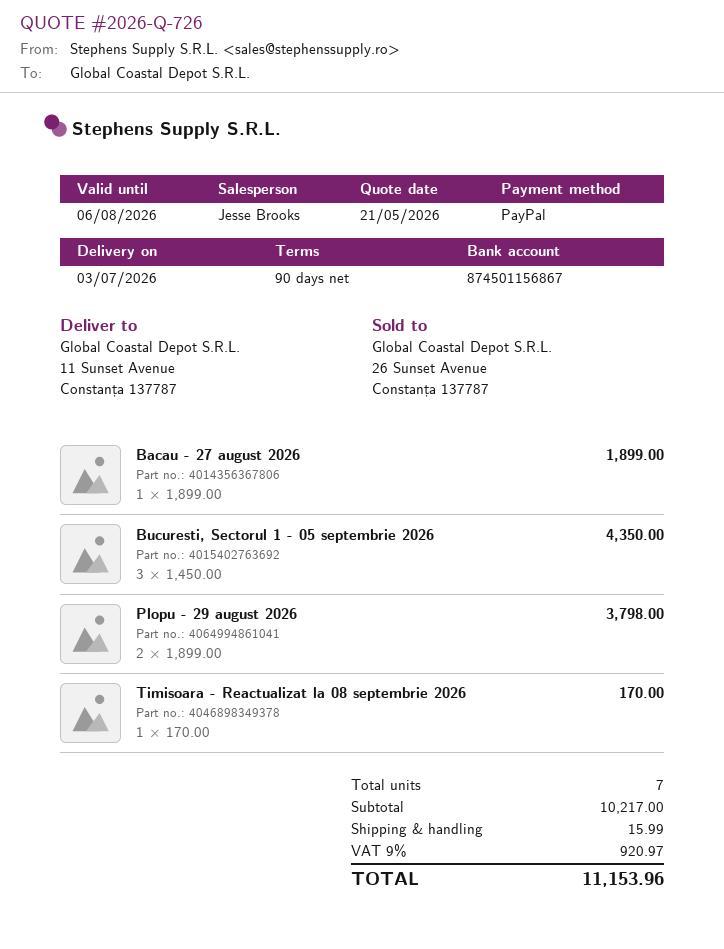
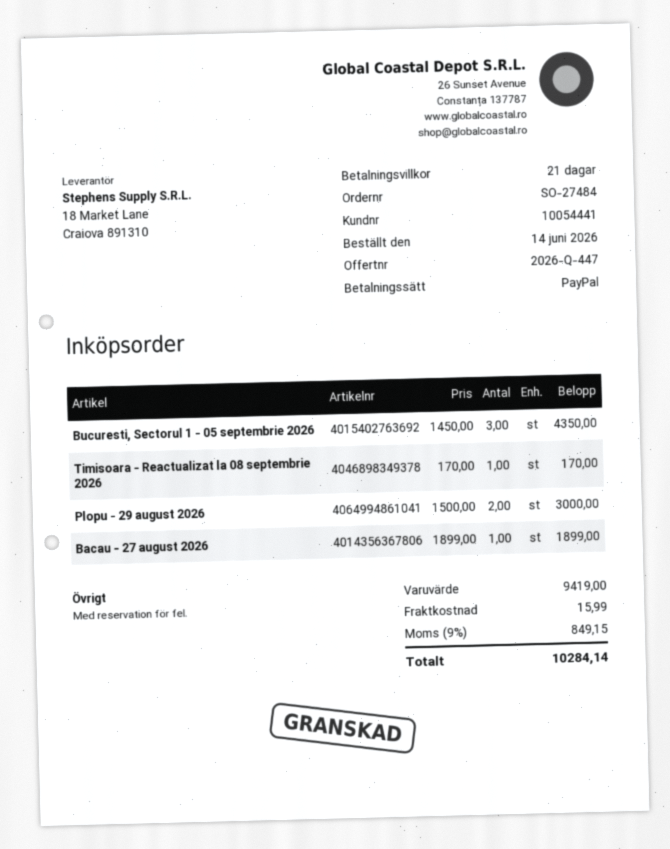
quote number: 2026-Q-726 -> 2026-Q-447
payment terms: 90 days -> 21 days
Plopu - 29 august 2026: 2 x 1899.00 = 3798.00 -> 2 x 1500.00 = 3000.00
subtotal: 10217.00 -> 9419.00
tax: 9% = 920.97 -> 9% = 849.15
total: 11153.96 -> 10284.14

